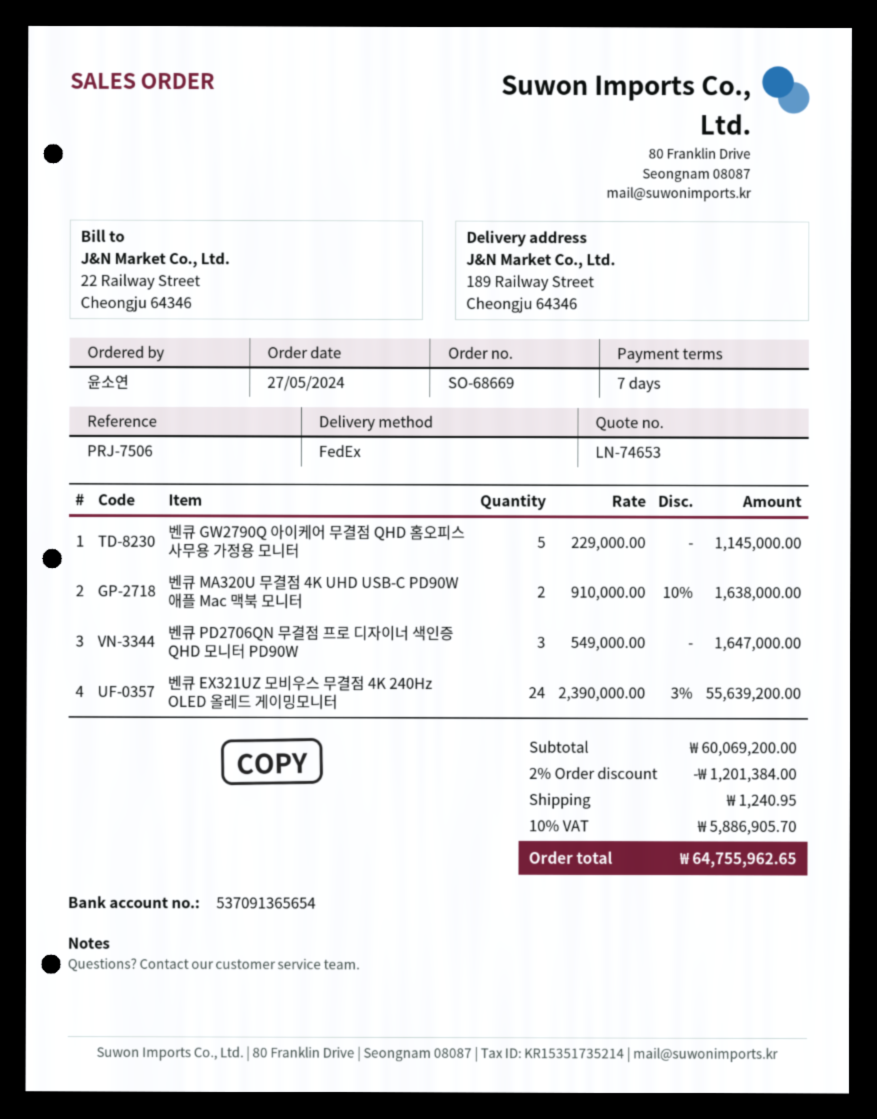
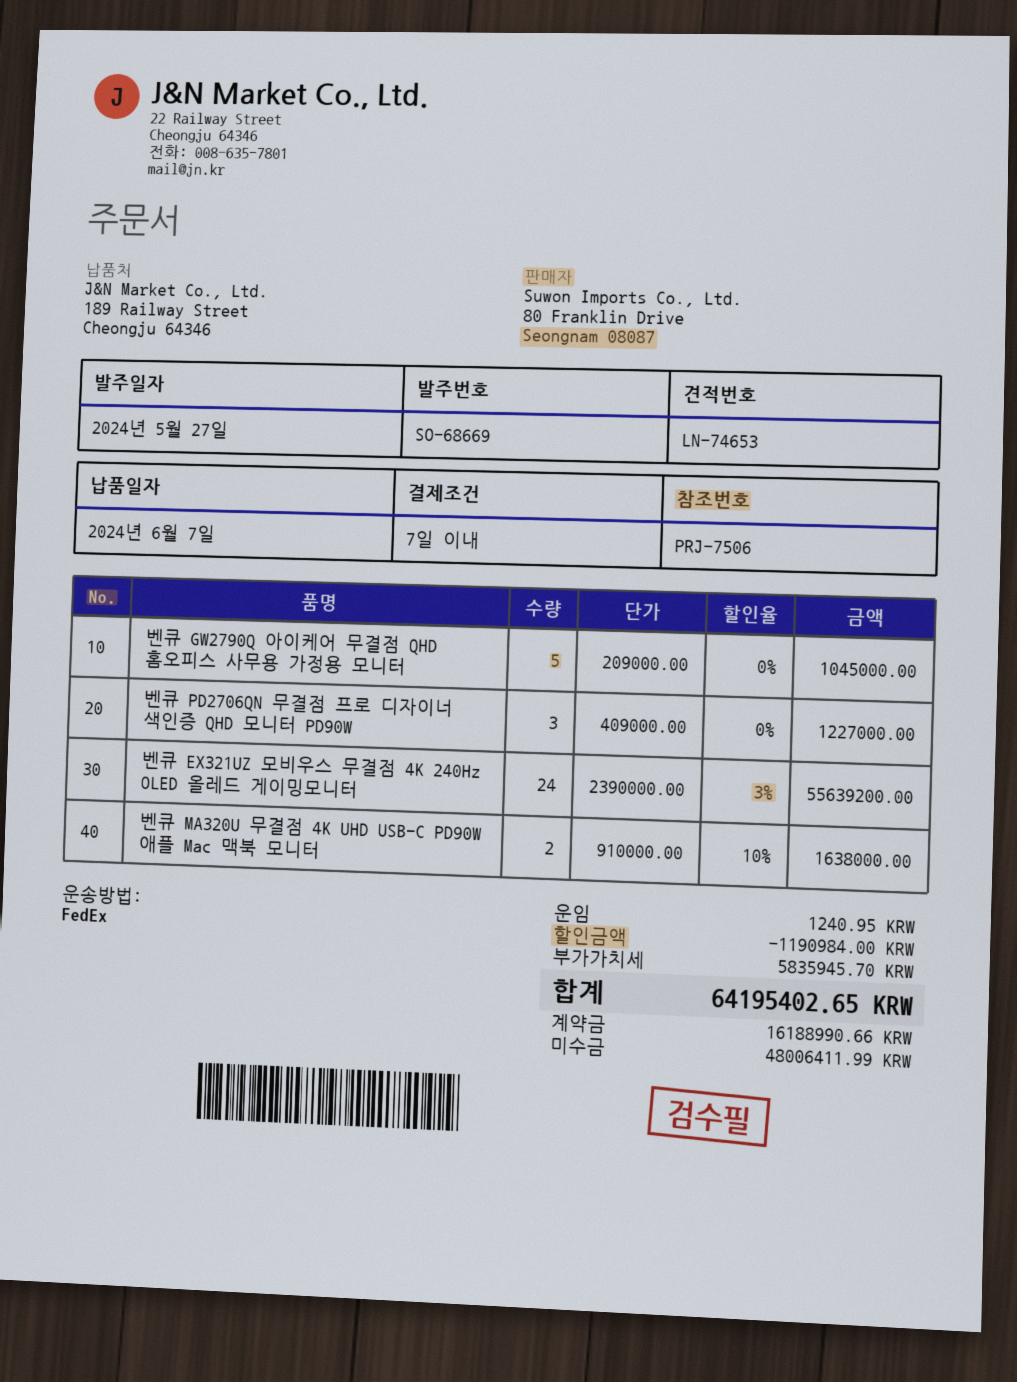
벤큐 GW2790Q 아이케어 무결점 QHD 홈오피스 사무용 가정용 모니터: 5 x 229000.00 = 1145000.00 -> 5 x 209000.00 = 1045000.00
벤큐 PD2706QN 무결점 프로 디자이너 색인증 QHD 모니터 PD90W: 3 x 549000.00 = 1647000.00 -> 3 x 409000.00 = 1227000.00
discount: 1201384.00 -> 1190984.00
tax: 5886905.70 -> 5835945.70
total: 64755962.65 -> 64195402.65

